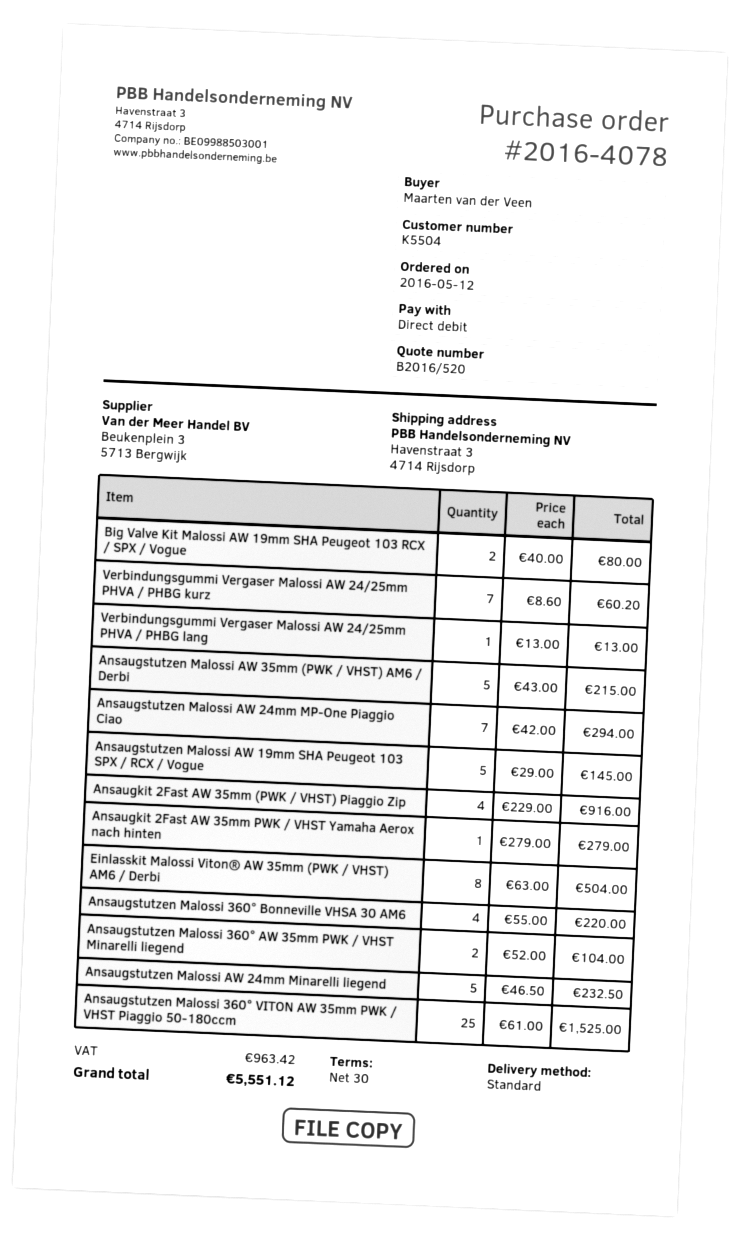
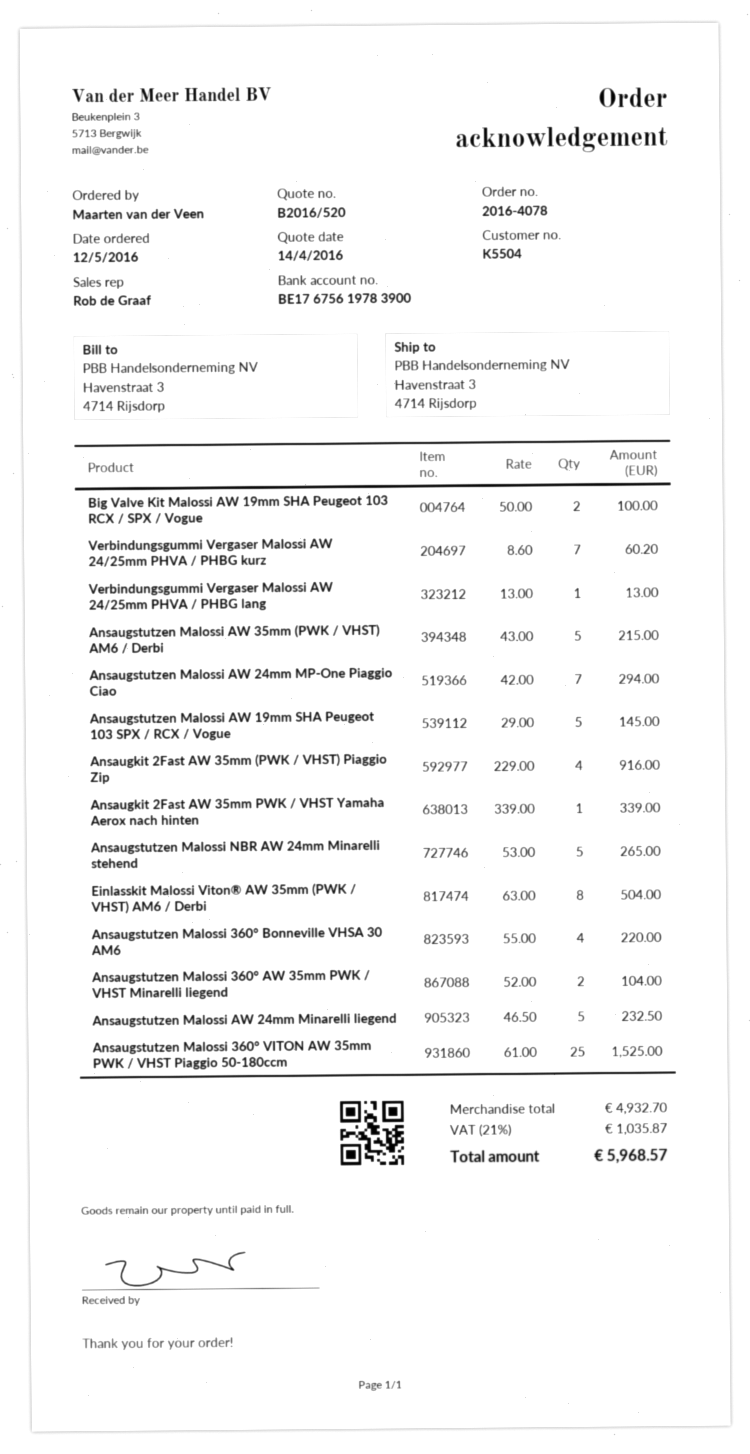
Big Valve Kit Malossi AW 19mm SHA Peugeot 103 RCX / SPX / Vogue: 2 x 40.00 = 80.00 -> 2 x 50.00 = 100.00
Ansaugkit 2Fast AW 35mm PWK / VHST Yamaha Aerox nach hinten: 1 x 279.00 = 279.00 -> 1 x 339.00 = 339.00
Ansaugstutzen Malossi NBR AW 24mm Minarelli stehend: none -> 5 x 53.00 = 265.00
tax: 963.42 -> 1035.87
total: 5551.12 -> 5968.57

